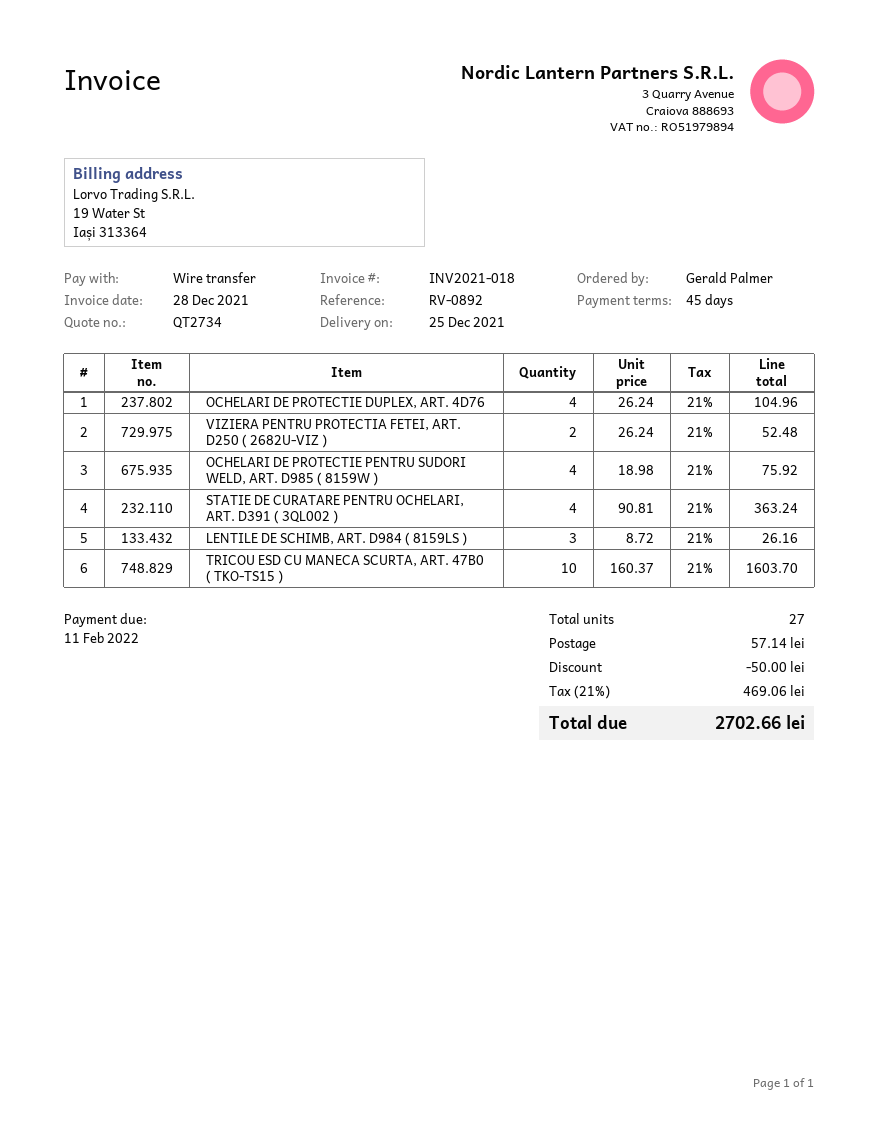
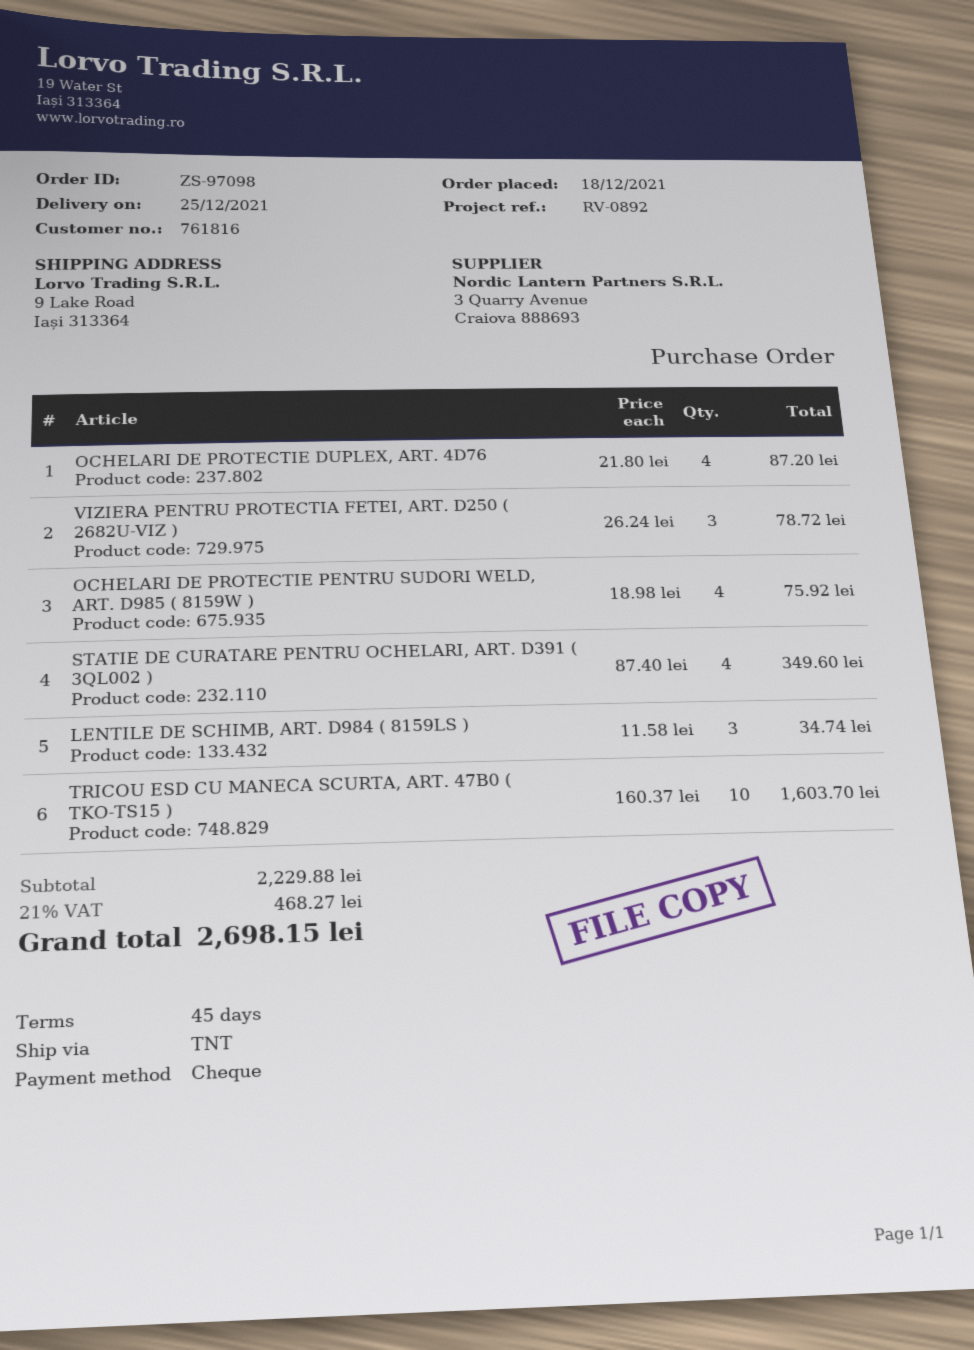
payment method: bank transfer -> cheque
OCHELARI DE PROTECTIE DUPLEX, ART. 4D76: 4 x 26.24 = 104.96 -> 4 x 21.80 = 87.20
VIZIERA PENTRU PROTECTIA FETEI, ART. D250 ( 2682U-VIZ ): 2 x 26.24 = 52.48 -> 3 x 26.24 = 78.72
STATIE DE CURATARE PENTRU OCHELARI, ART. D391 ( 3QL002 ): 4 x 90.81 = 363.24 -> 4 x 87.40 = 349.60
LENTILE DE SCHIMB, ART. D984 ( 8159LS ): 3 x 8.72 = 26.16 -> 3 x 11.58 = 34.74
discount: 50.00 -> none
shipping: 57.14 -> none
tax: 21% = 469.06 -> 21% = 468.27
total: 2702.66 -> 2698.15

